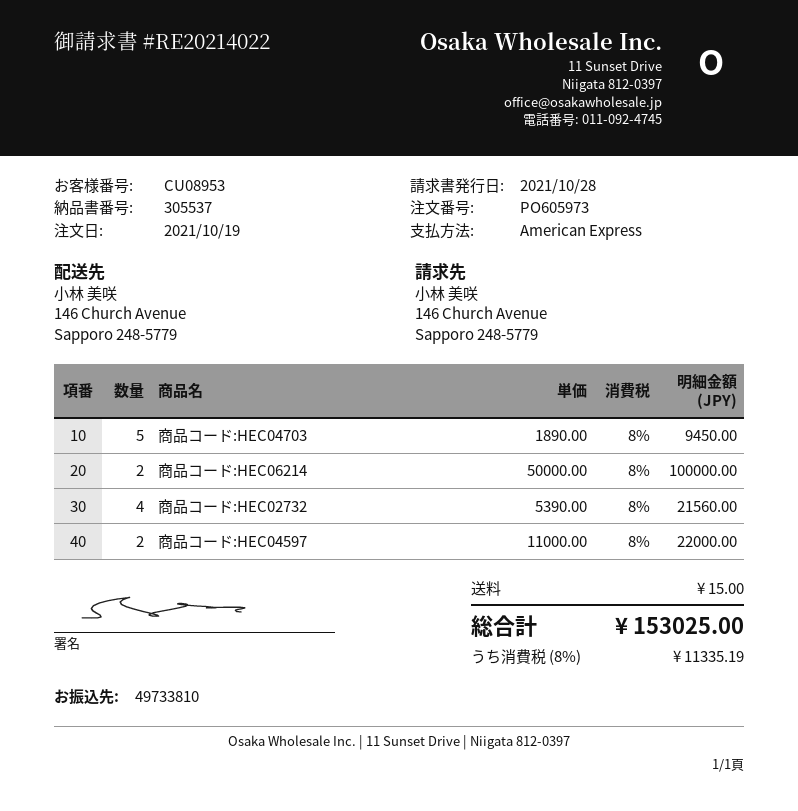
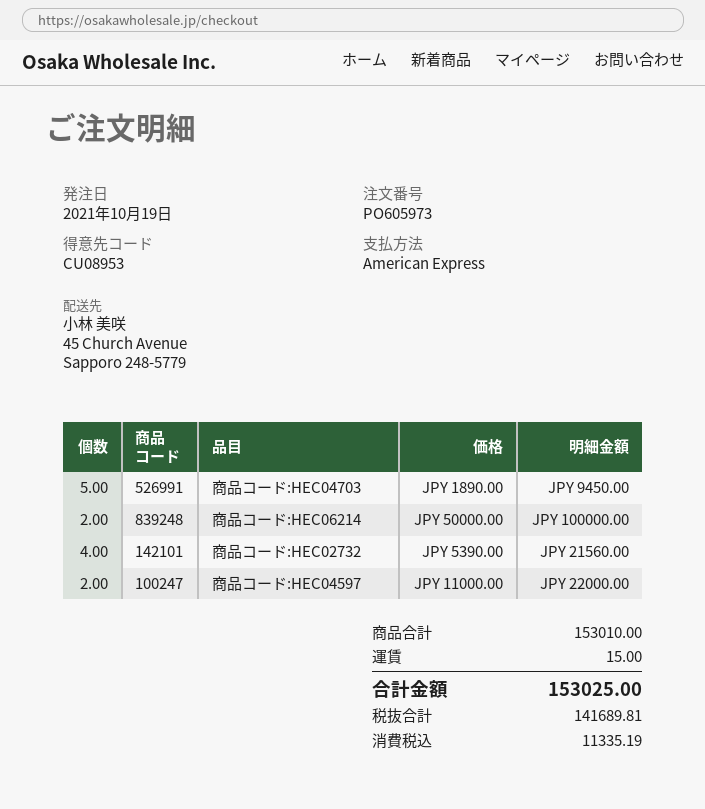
ship to: 146 Church Avenue, Sapporo 248-5779 -> 45 Church Avenue, Sapporo 248-5779

